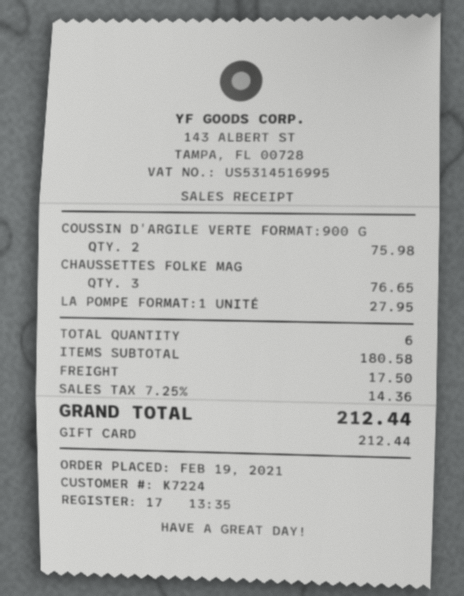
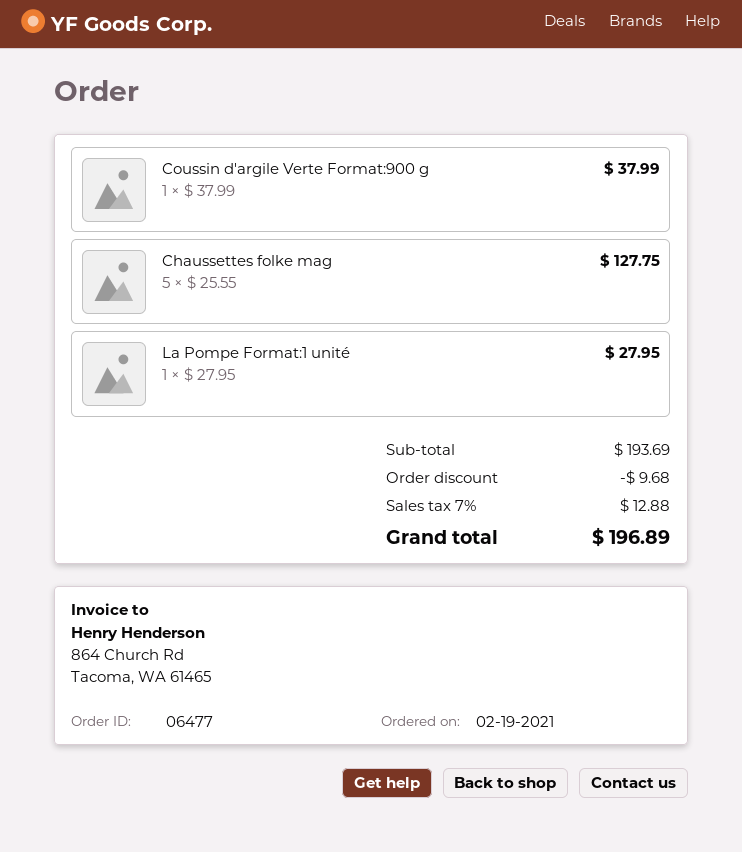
COUSSIN D'ARGILE VERTE FORMAT:900 G: 2 for 75.98 -> 1 for 37.99
CHAUSSETTES FOLKE MAG: 3 for 76.65 -> 5 for 127.75
subtotal: 180.58 -> 193.69
discount: none -> 9.68
shipping: 17.50 -> none
tax: 7.25% = 14.36 -> 7% = 12.88
total: 212.44 -> 196.89

